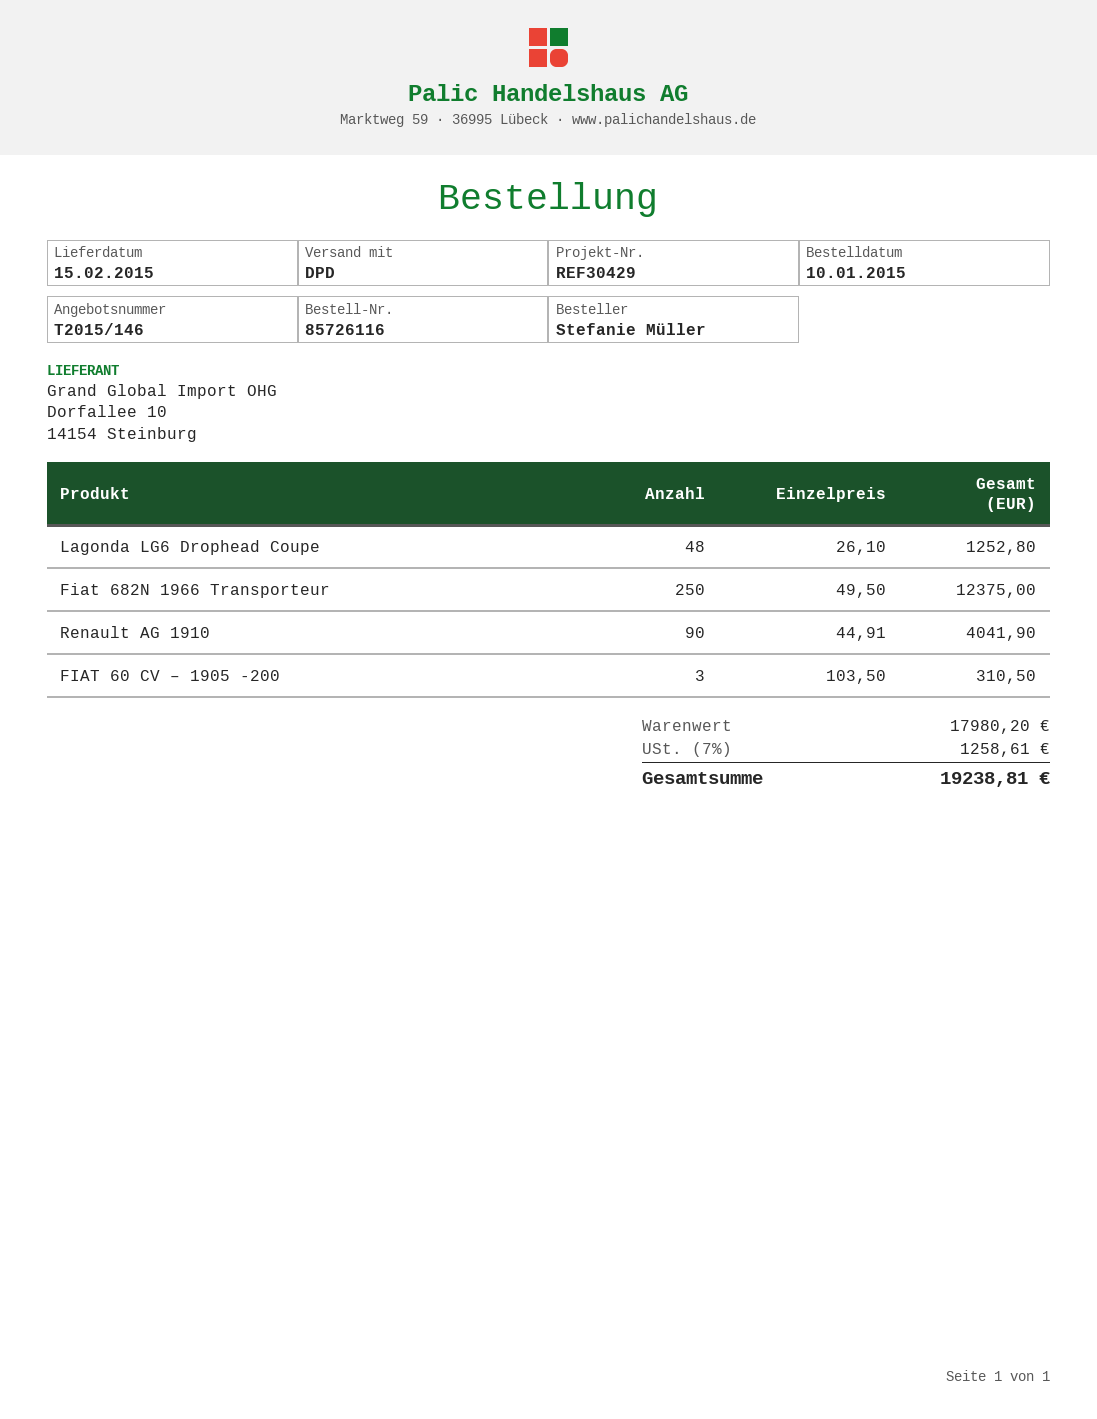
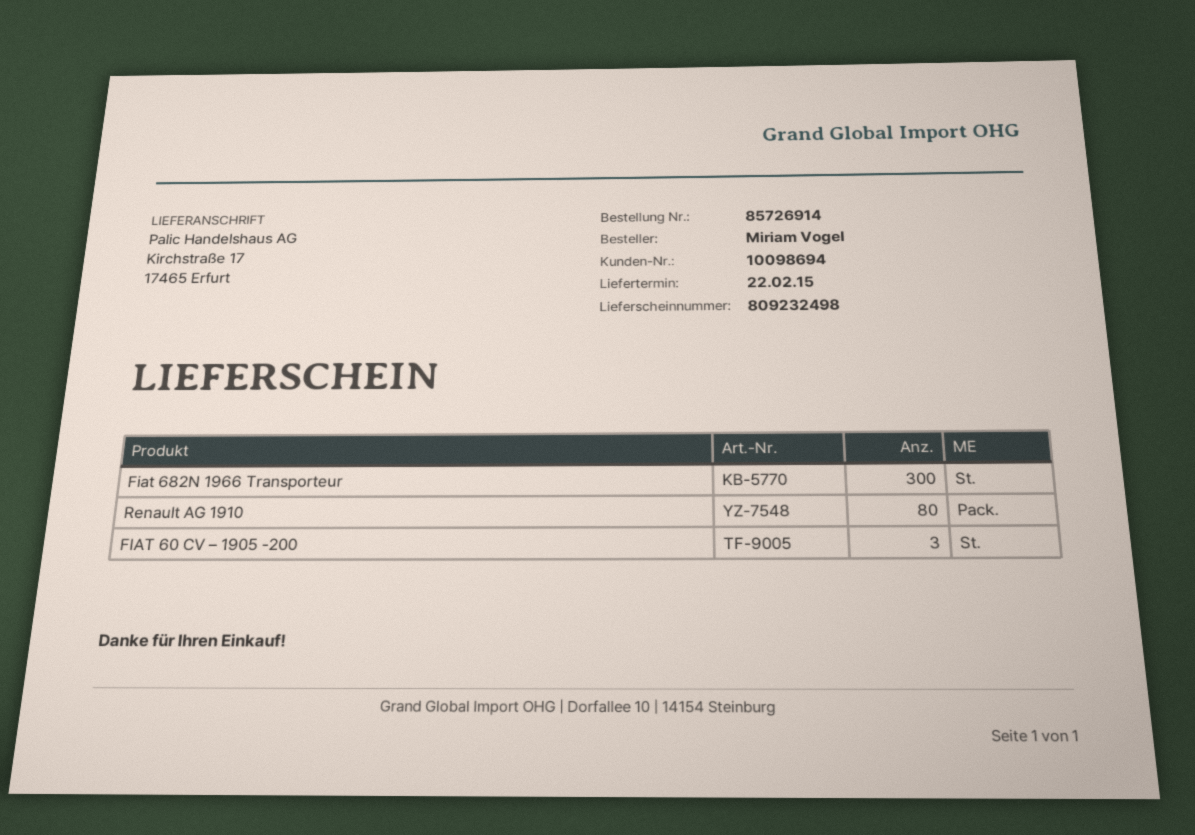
order number: 85726116 -> 85726914
delivery date: 2015-02-15 -> 2015-02-22
ordered by: Stefanie Müller -> Miriam Vogel
Lagonda LG6 Drophead Coupe: 48 -> none
Fiat 682N 1966 Transporteur: 250 -> 300
Renault AG 1910: 90 -> 80

